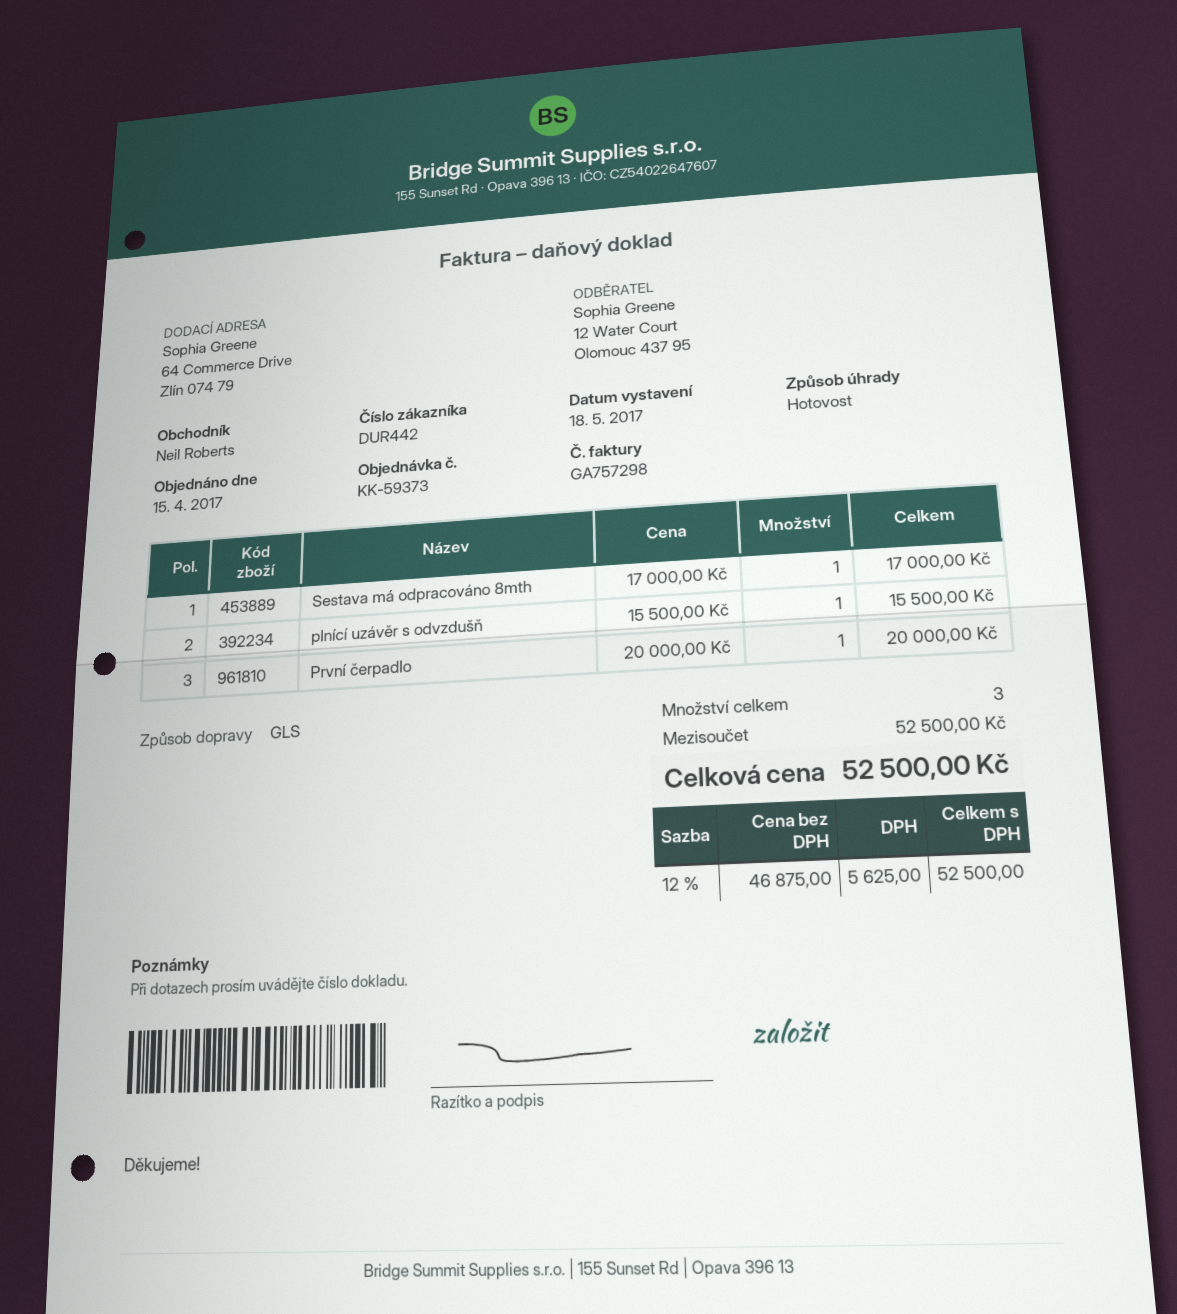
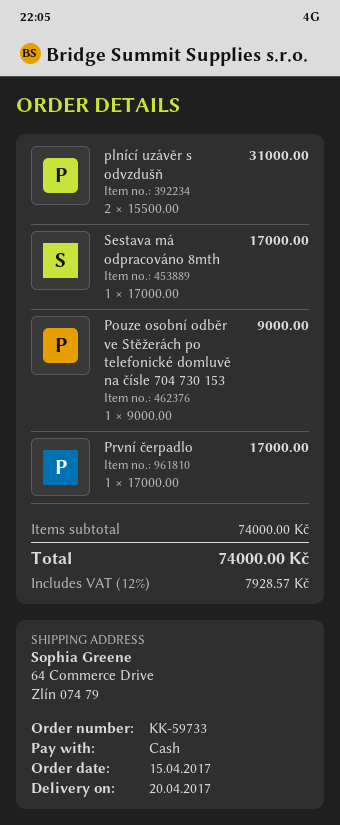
order number: KK-59373 -> KK-59733
plnící uzávěr s odvzdušň: 1 x 15500.00 = 15500.00 -> 2 x 15500.00 = 31000.00
První čerpadlo: 1 x 20000.00 = 20000.00 -> 1 x 17000.00 = 17000.00
Pouze osobní odběr ve Stěžerách po telefonické domluvě na čísle 704 730 153: none -> 1 x 9000.00 = 9000.00
subtotal: 52500.00 -> 74000.00
tax: 12% = 5625.00 -> 12% = 7928.57
total: 52500.00 -> 74000.00

